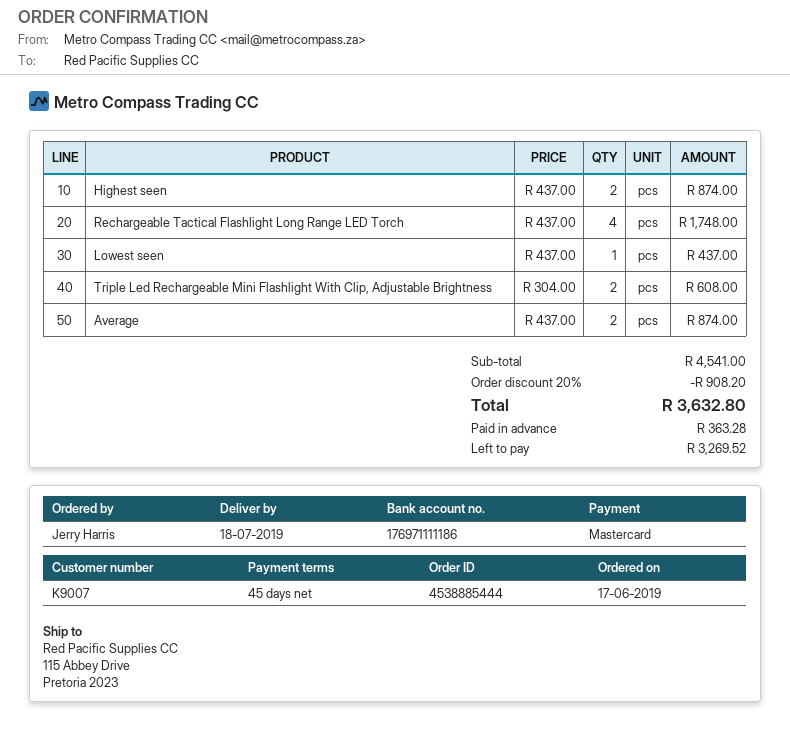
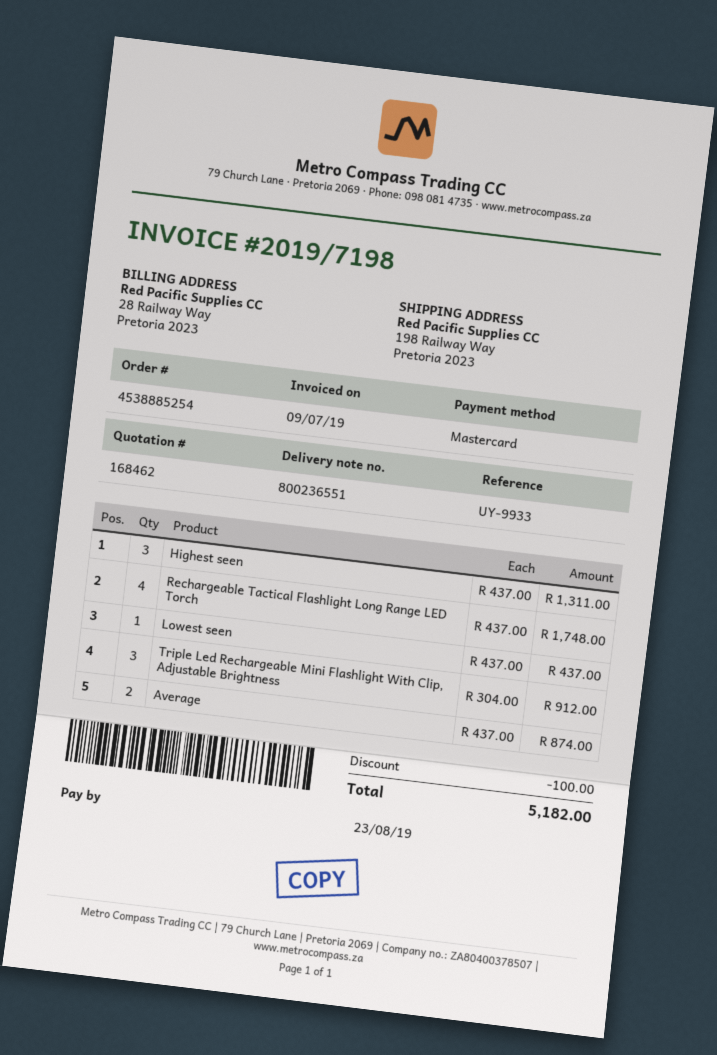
order number: 4538885444 -> 4538885254
ship to: 115 Abbey Drive, Pretoria 2023 -> 198 Railway Way, Pretoria 2023
Highest seen: 2 x 437.00 = 874.00 -> 3 x 437.00 = 1311.00
Triple Led Rechargeable Mini Flashlight With Clip, Adjustable Brightness: 2 x 304.00 = 608.00 -> 3 x 304.00 = 912.00
discount: 908.20 -> 100.00
total: 3632.80 -> 5182.00

